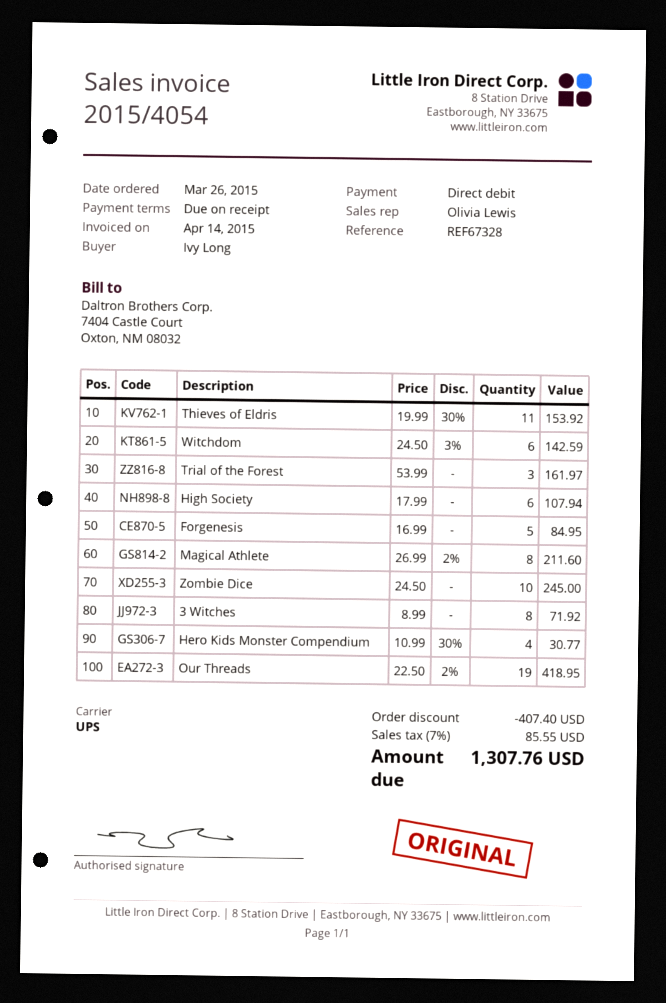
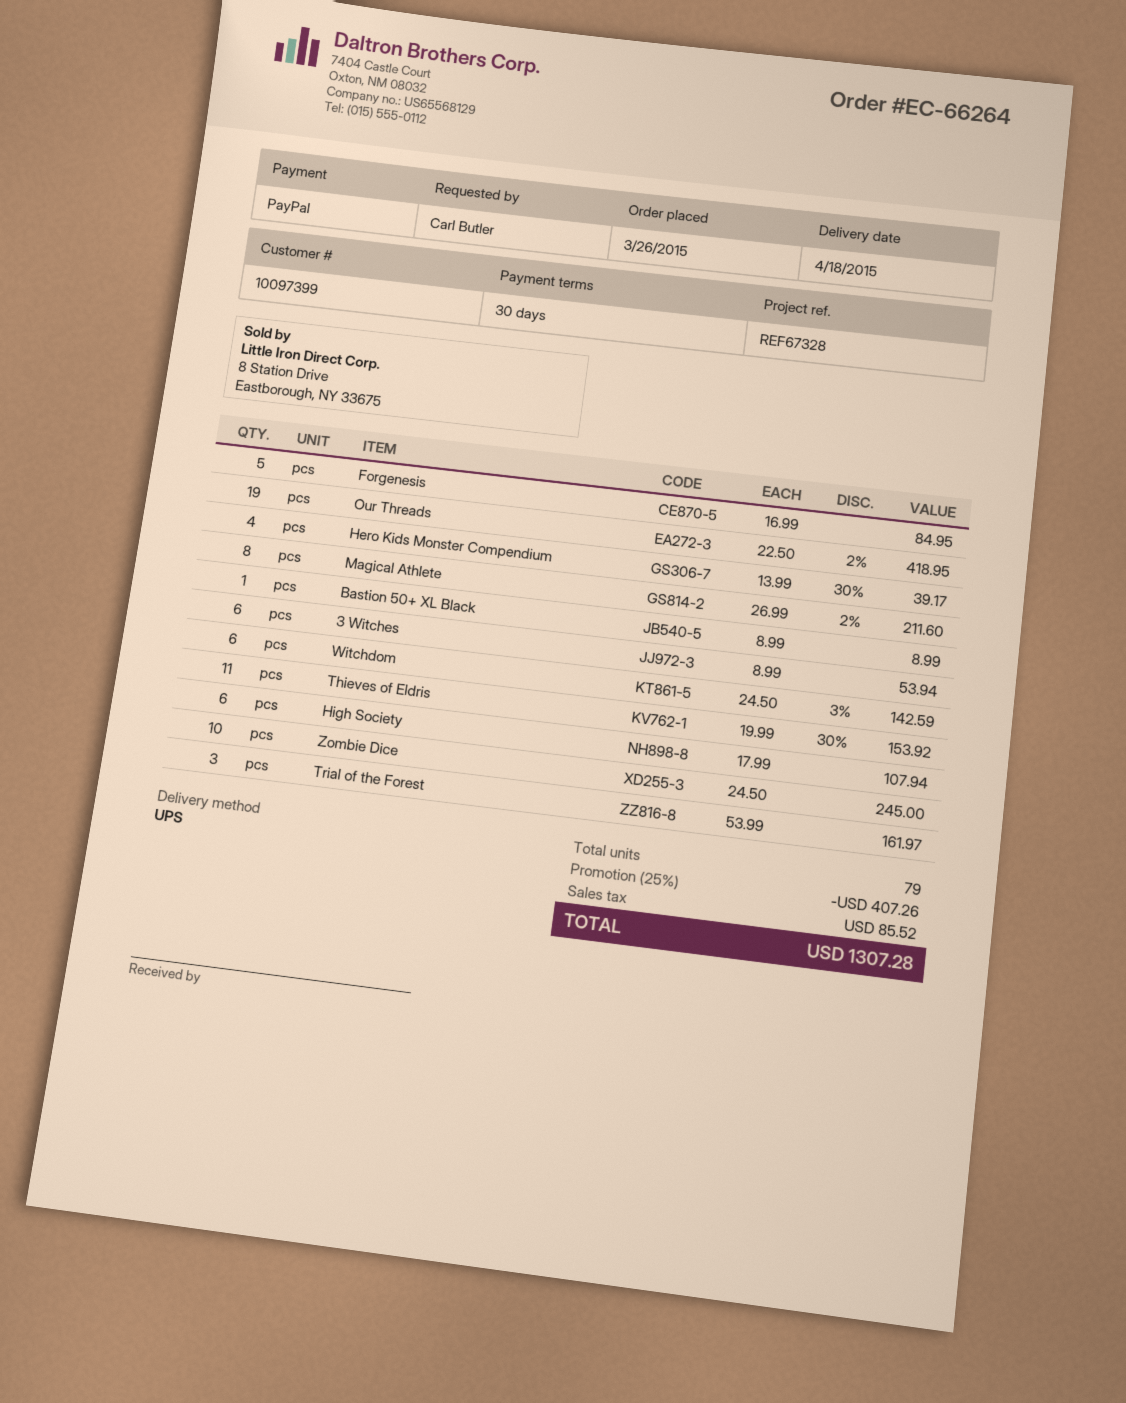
payment terms: on receipt -> 30 days
ordered by: Ivy Long -> Carl Butler
payment method: direct debit -> PayPal
3 Witches: 8 x 8.99 = 71.92 -> 6 x 8.99 = 53.94
Hero Kids Monster Compendium: 4 x 10.99 - 30% = 30.77 -> 4 x 13.99 - 30% = 39.17
Bastion 50+ XL Black: none -> 1 x 8.99 = 8.99
discount: 407.40 -> 407.26
tax: 85.55 -> 85.52
total: 1307.76 -> 1307.28

